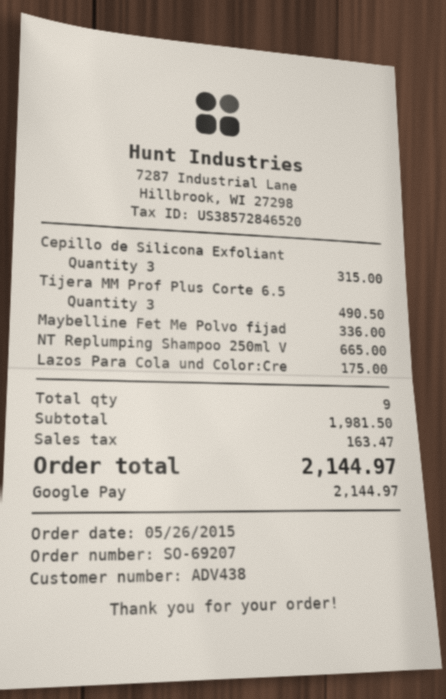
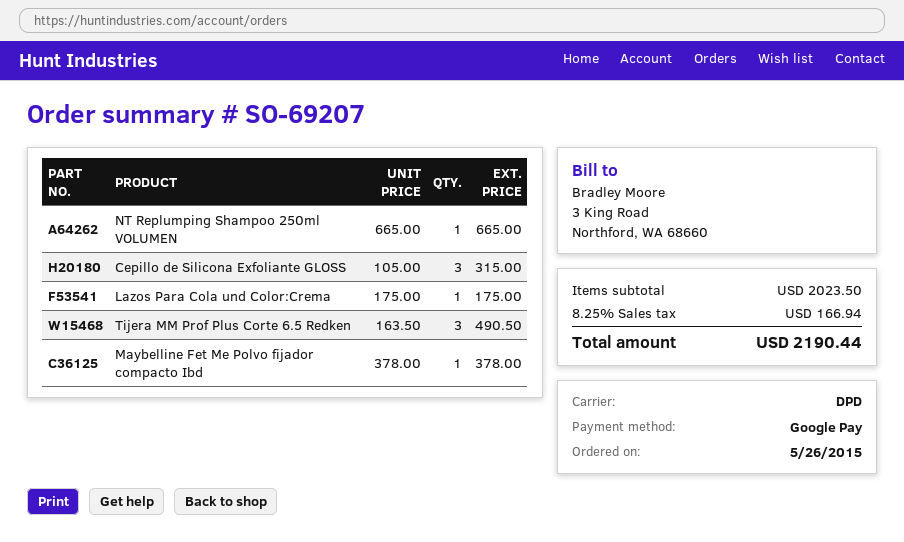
Maybelline Fet Me Polvo fijad: 1 for 336.00 -> 1 for 378.00
subtotal: 1981.50 -> 2023.50
tax: 163.47 -> 166.94
total: 2144.97 -> 2190.44

